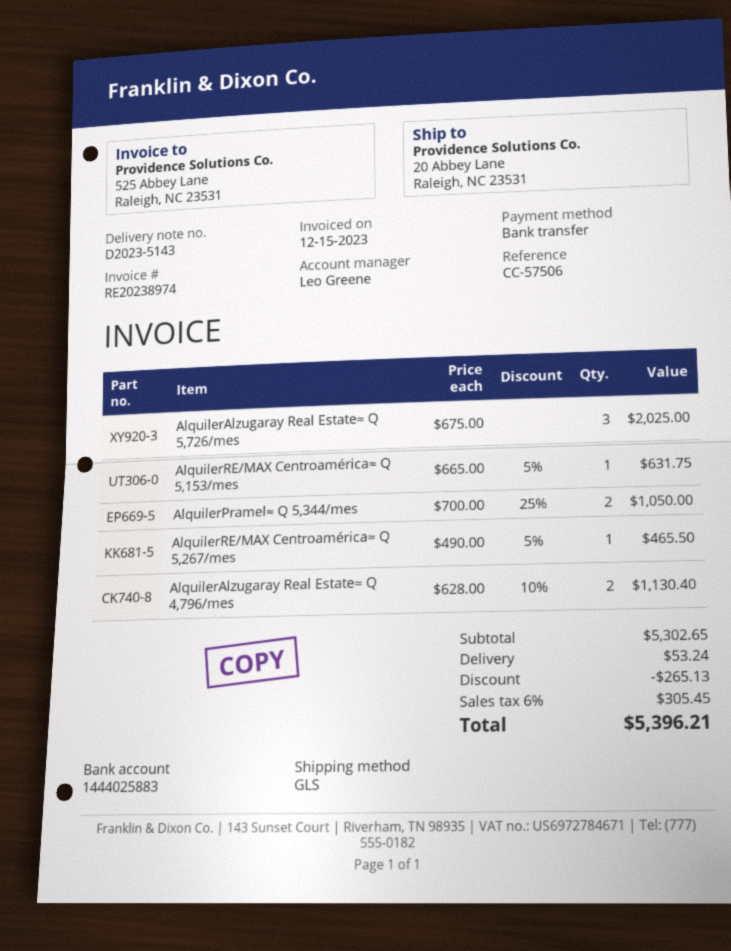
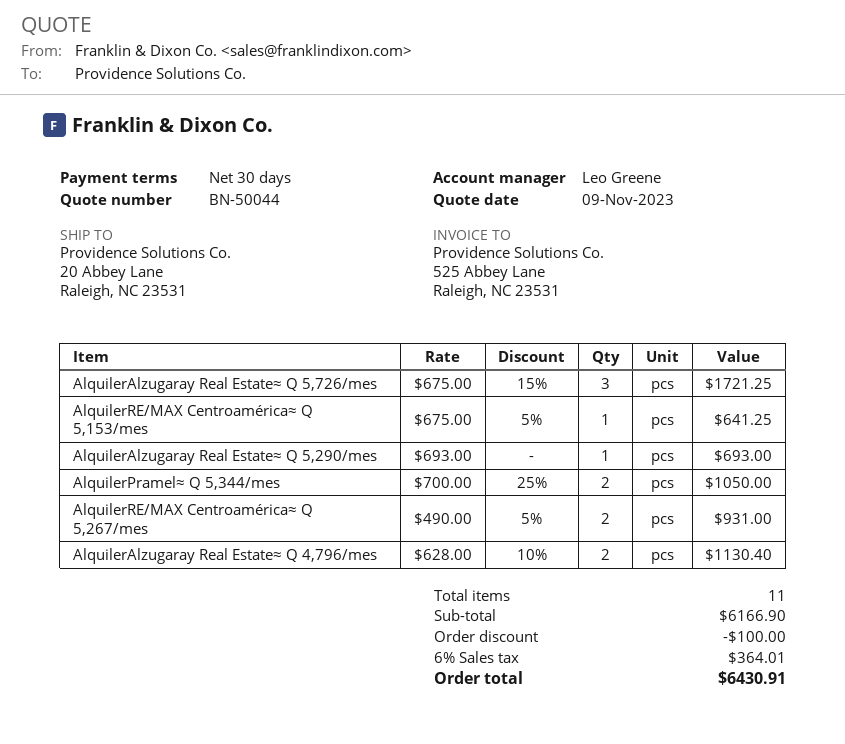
AlquilerAlzugaray Real Estate≈ Q 5,726/mes: 3 x 675.00 = 2025.00 -> 3 x 675.00 - 15% = 1721.25
AlquilerRE/MAX Centroamérica≈ Q 5,153/mes: 1 x 665.00 - 5% = 631.75 -> 1 x 675.00 - 5% = 641.25
AlquilerRE/MAX Centroamérica≈ Q 5,267/mes: 1 x 490.00 - 5% = 465.50 -> 2 x 490.00 - 5% = 931.00
AlquilerAlzugaray Real Estate≈ Q 5,290/mes: none -> 1 x 693.00 = 693.00
subtotal: 5302.65 -> 6166.90
discount: 265.13 -> 100.00
shipping: 53.24 -> none
tax: 6% = 305.45 -> 6% = 364.01
total: 5396.21 -> 6430.91

